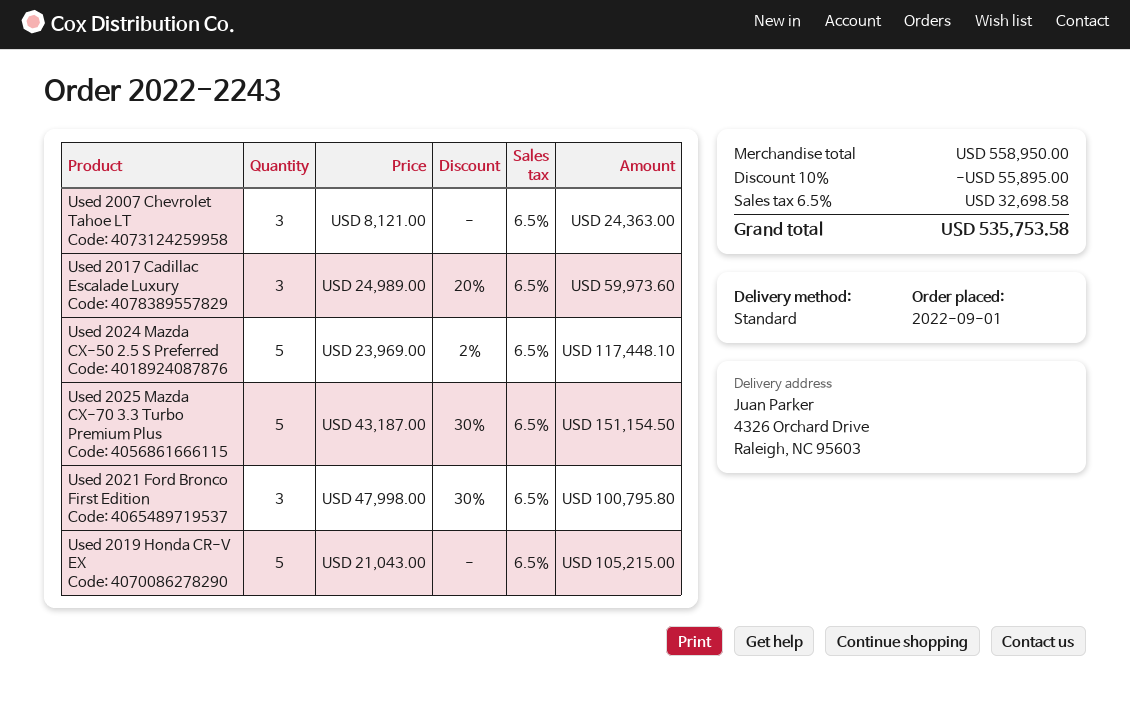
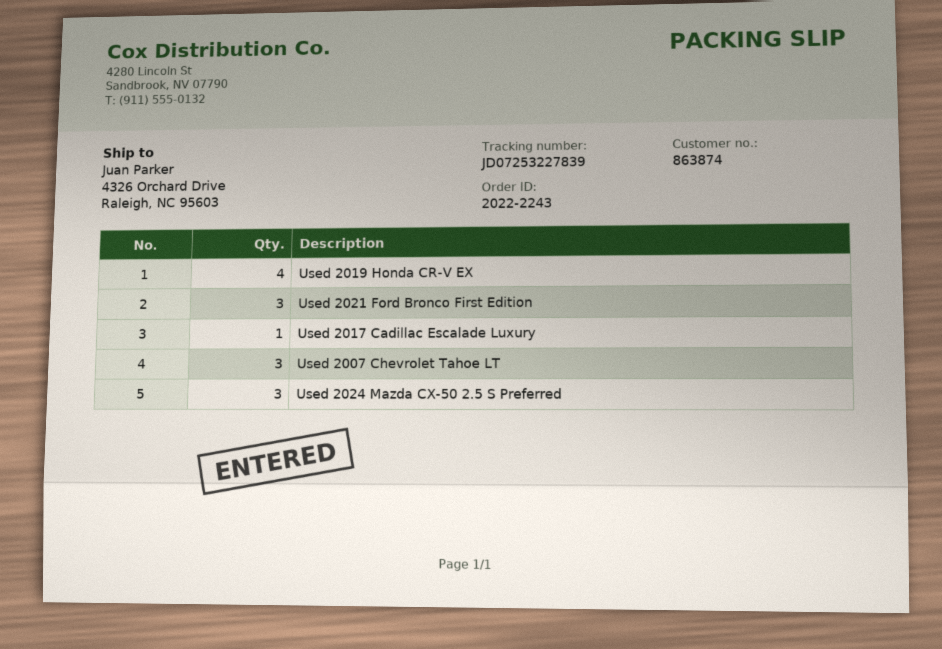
Used 2017 Cadillac Escalade Luxury: 3 -> 1
Used 2024 Mazda CX-50 2.5 S Preferred: 5 -> 3
Used 2025 Mazda CX-70 3.3 Turbo Premium Plus: 5 -> none
Used 2019 Honda CR-V EX: 5 -> 4

